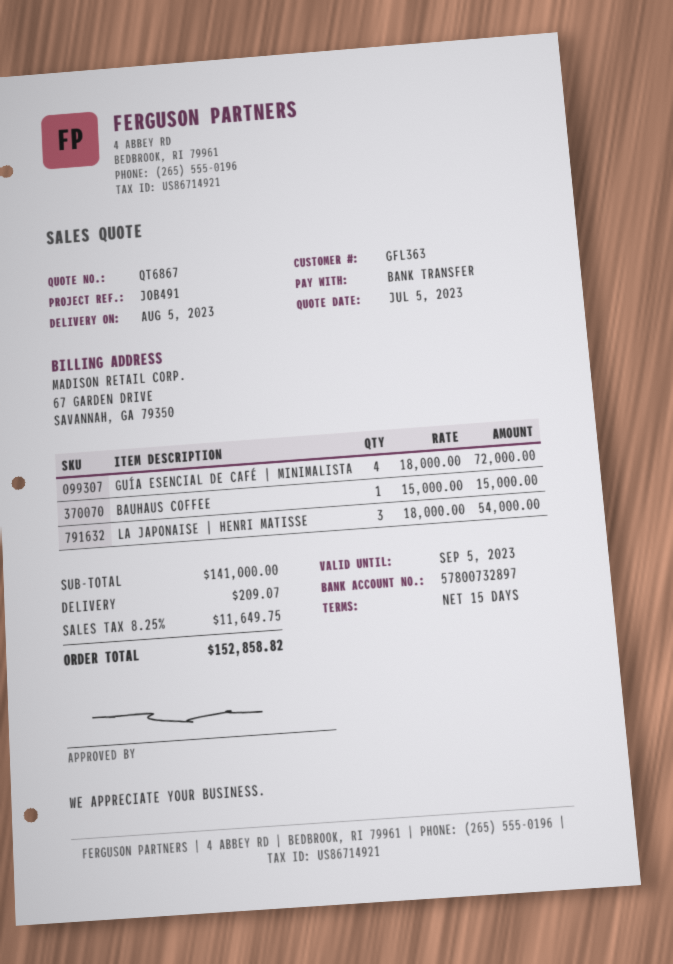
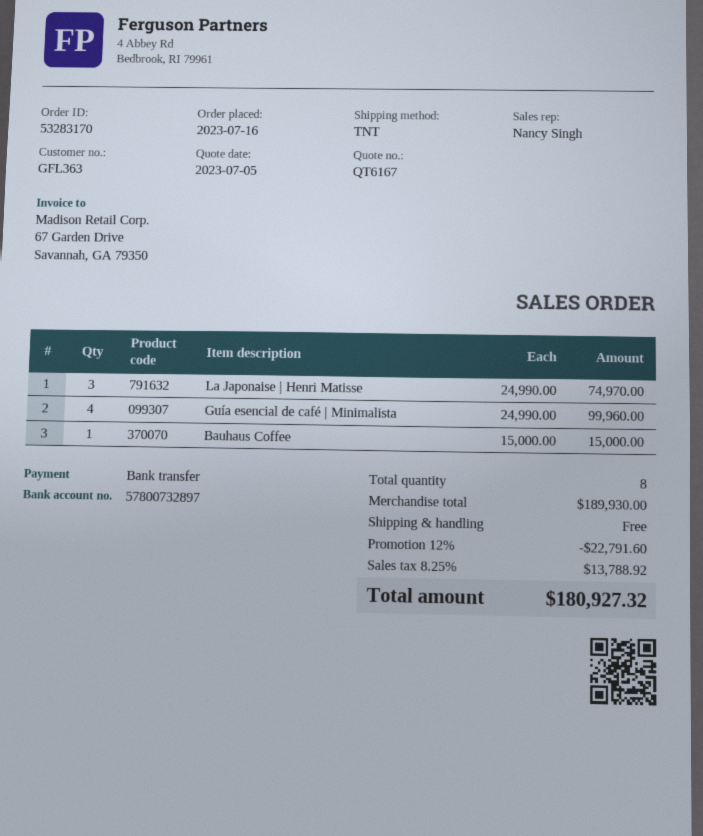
quote number: QT6867 -> QT6167
GUÍA ESENCIAL DE CAFÉ | MINIMALISTA: 4 x 18000.00 = 72000.00 -> 4 x 24990.00 = 99960.00
LA JAPONAISE | HENRI MATISSE: 3 x 18000.00 = 54000.00 -> 3 x 24990.00 = 74970.00
subtotal: 141000.00 -> 189930.00
discount: none -> 12% = 22791.60
shipping: 209.07 -> 0.00
tax: 8.25% = 11649.75 -> 8.25% = 13788.92
total: 152858.82 -> 180927.32

